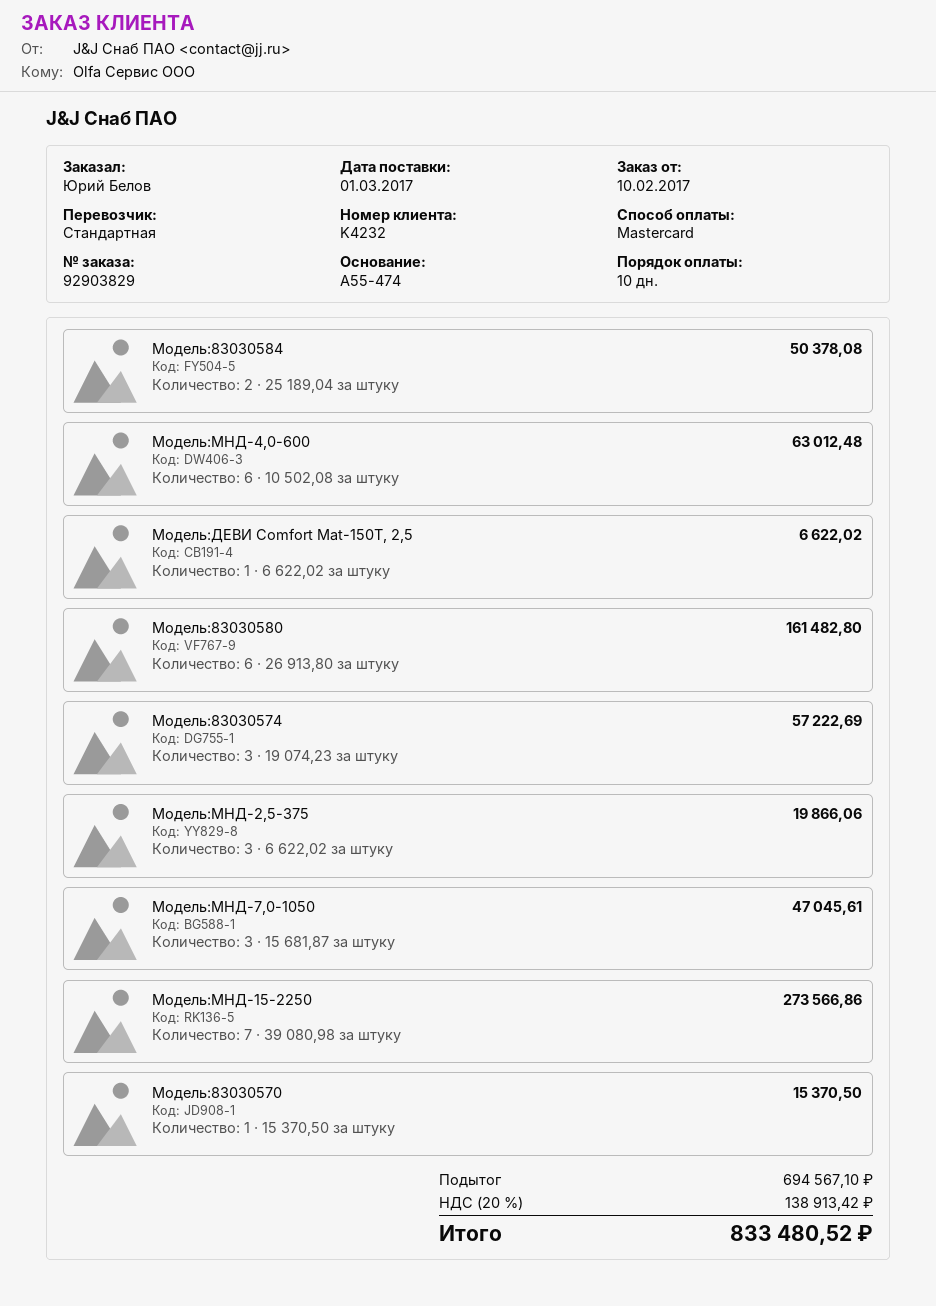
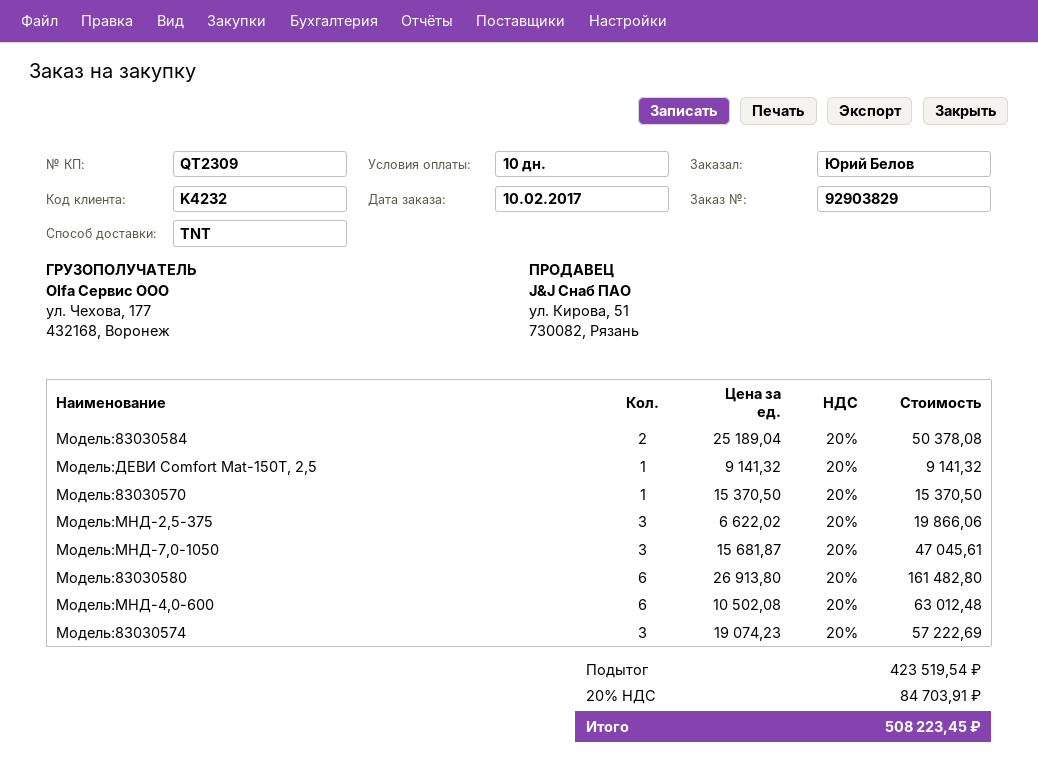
shipping method: standard -> TNT
Модель:ДЕВИ Comfort Mat-150T, 2,5: 1 x 6622.02 = 6622.02 -> 1 x 9141.32 = 9141.32
Модель:МНД-15-2250: 7 x 39080.98 = 273566.86 -> none
subtotal: 694567.10 -> 423519.54
tax: 20% = 138913.42 -> 20% = 84703.91
total: 833480.52 -> 508223.45

